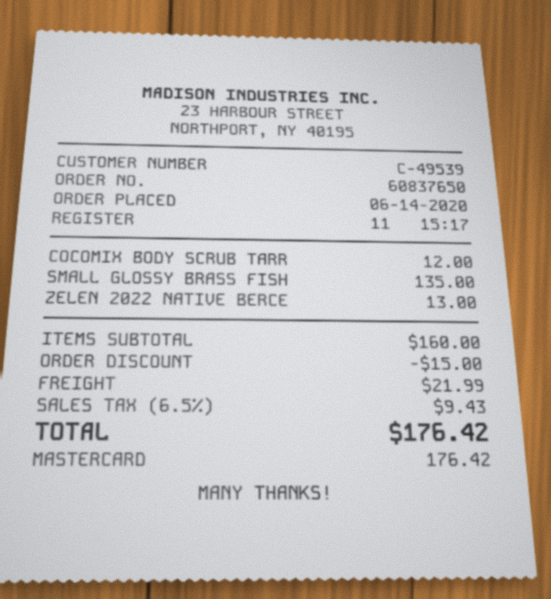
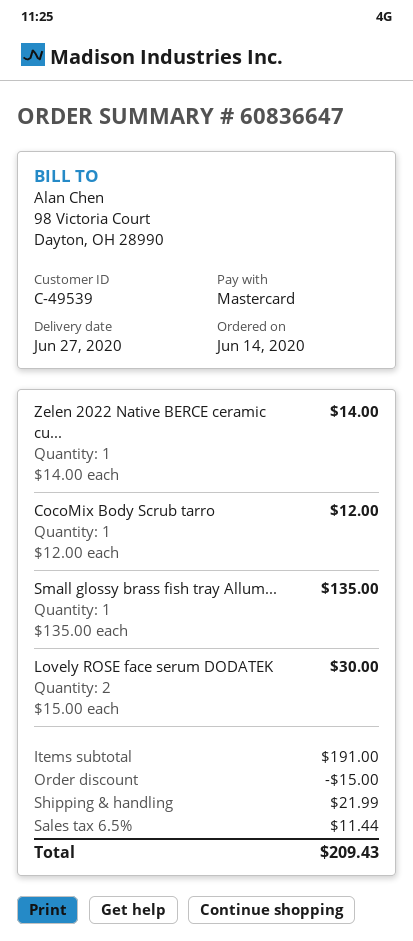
order number: 60837650 -> 60836647
ZELEN 2022 NATIVE BERCE: 1 x 13.00 = 13.00 -> 1 x 14.00 = 14.00
Lovely ROSE face serum DODATEK: none -> 2 x 15.00 = 30.00
subtotal: 160.00 -> 191.00
tax: 6.5% = 9.43 -> 6.5% = 11.44
total: 176.42 -> 209.43

